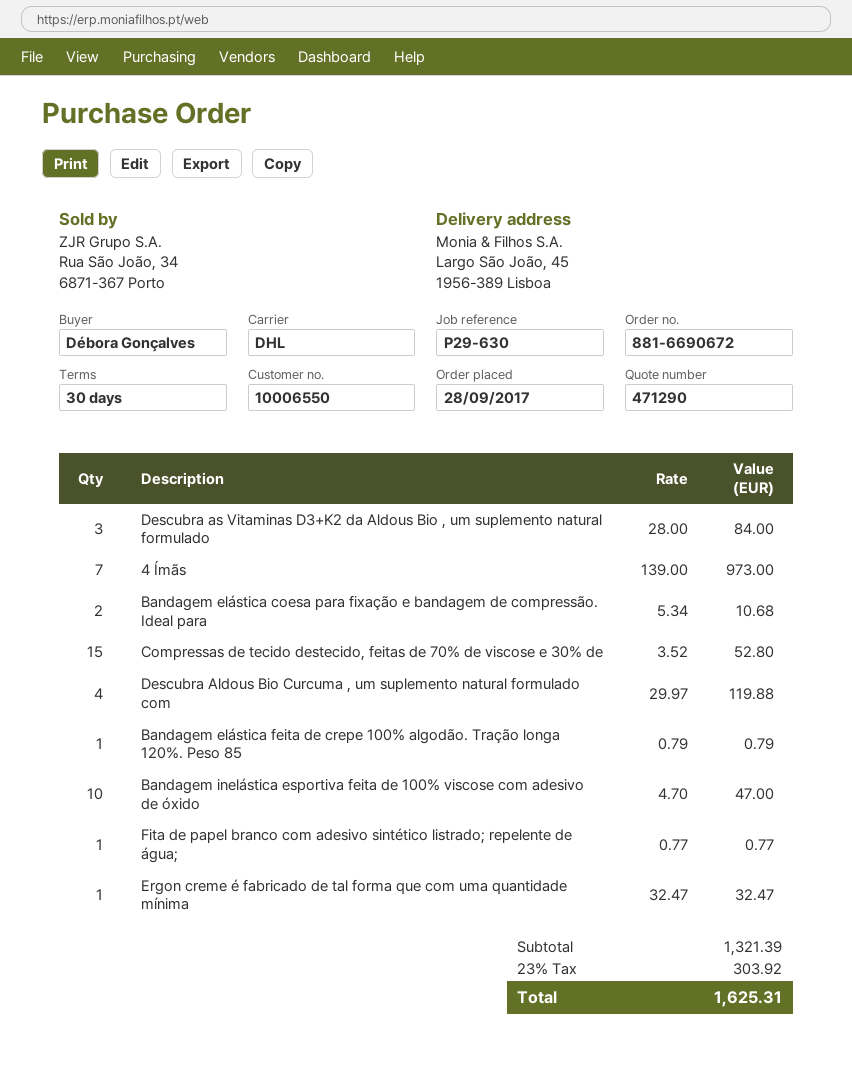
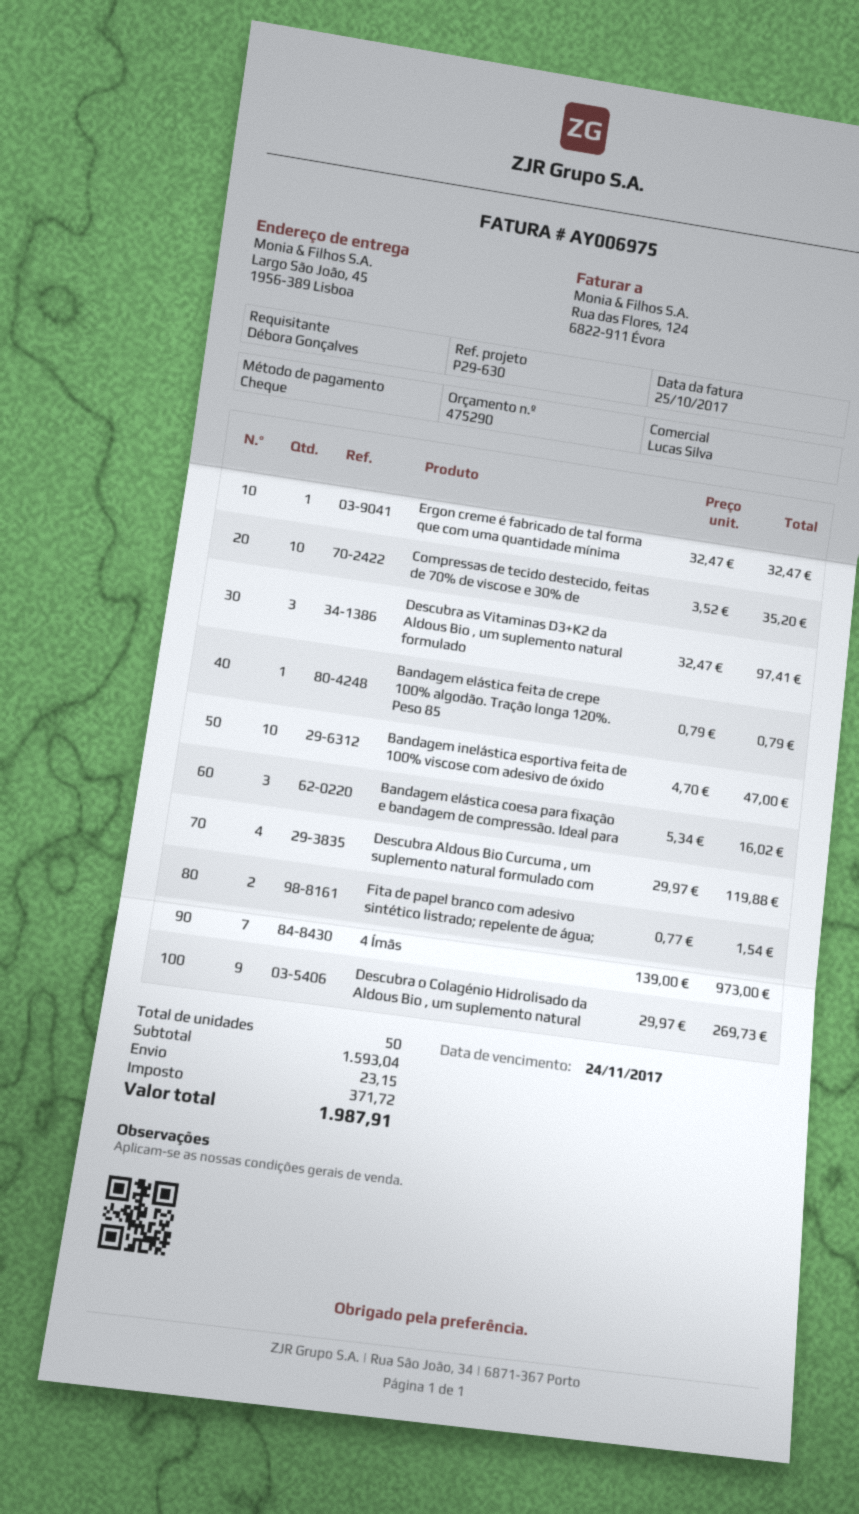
quote number: 471290 -> 475290
Descubra as Vitaminas D3+K2 da Aldous Bio , um suplemento natural formulado: 3 x 28.00 = 84.00 -> 3 x 32.47 = 97.41
Bandagem elástica coesa para fixação e bandagem de compressão. Ideal para: 2 x 5.34 = 10.68 -> 3 x 5.34 = 16.02
Compressas de tecido destecido, feitas de 70% de viscose e 30% de: 15 x 3.52 = 52.80 -> 10 x 3.52 = 35.20
Fita de papel branco com adesivo sintético listrado; repelente de água;: 1 x 0.77 = 0.77 -> 2 x 0.77 = 1.54
Descubra o Colagénio Hidrolisado da Aldous Bio , um suplemento natural: none -> 9 x 29.97 = 269.73
subtotal: 1321.39 -> 1593.04
shipping: none -> 23.15
tax: 303.92 -> 371.72
total: 1625.31 -> 1987.91

